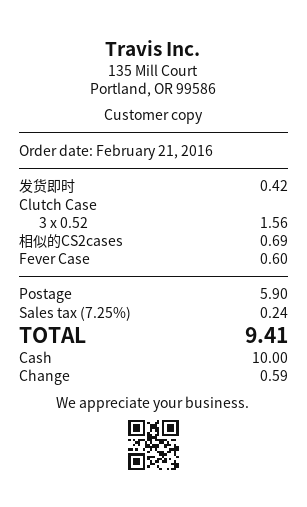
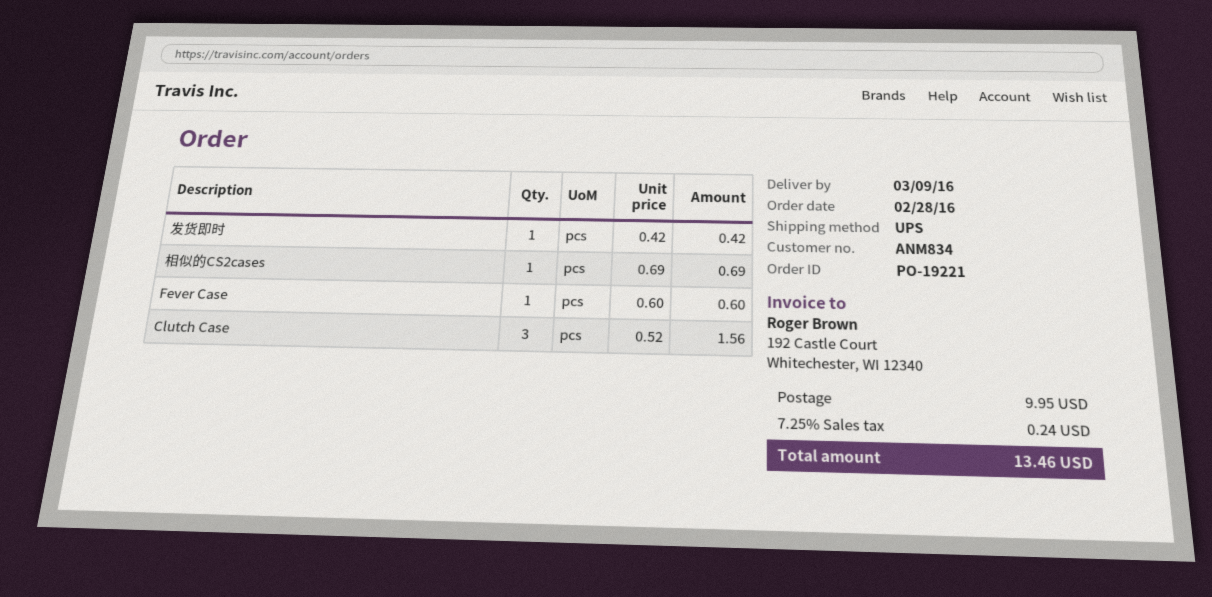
order date: 2016-02-21 -> 2016-02-28
shipping: 5.90 -> 9.95
total: 9.41 -> 13.46

